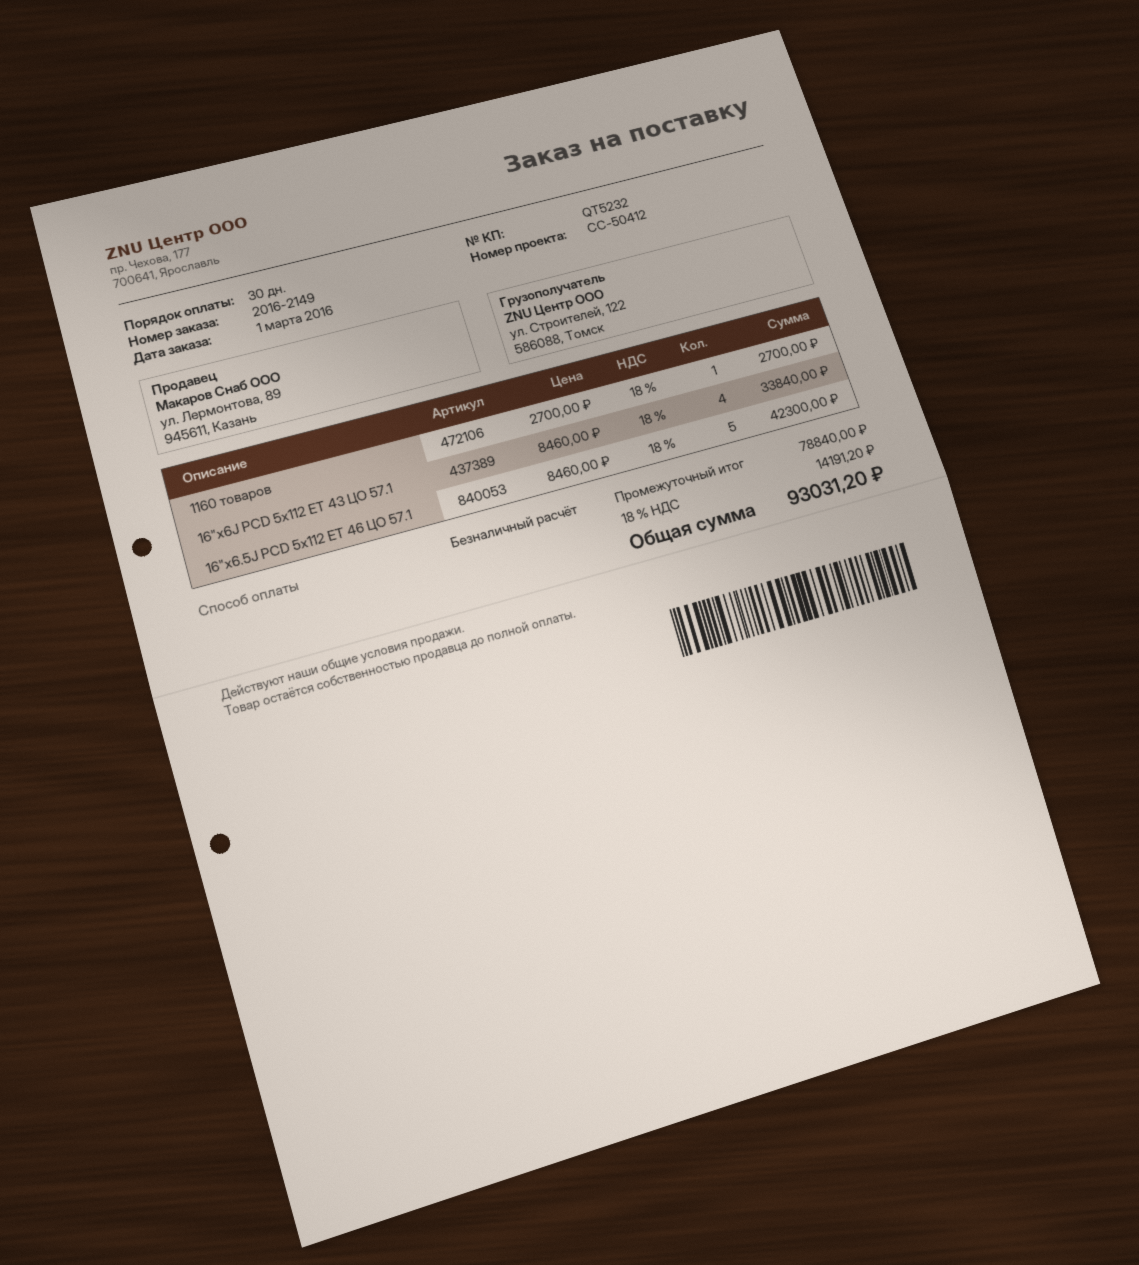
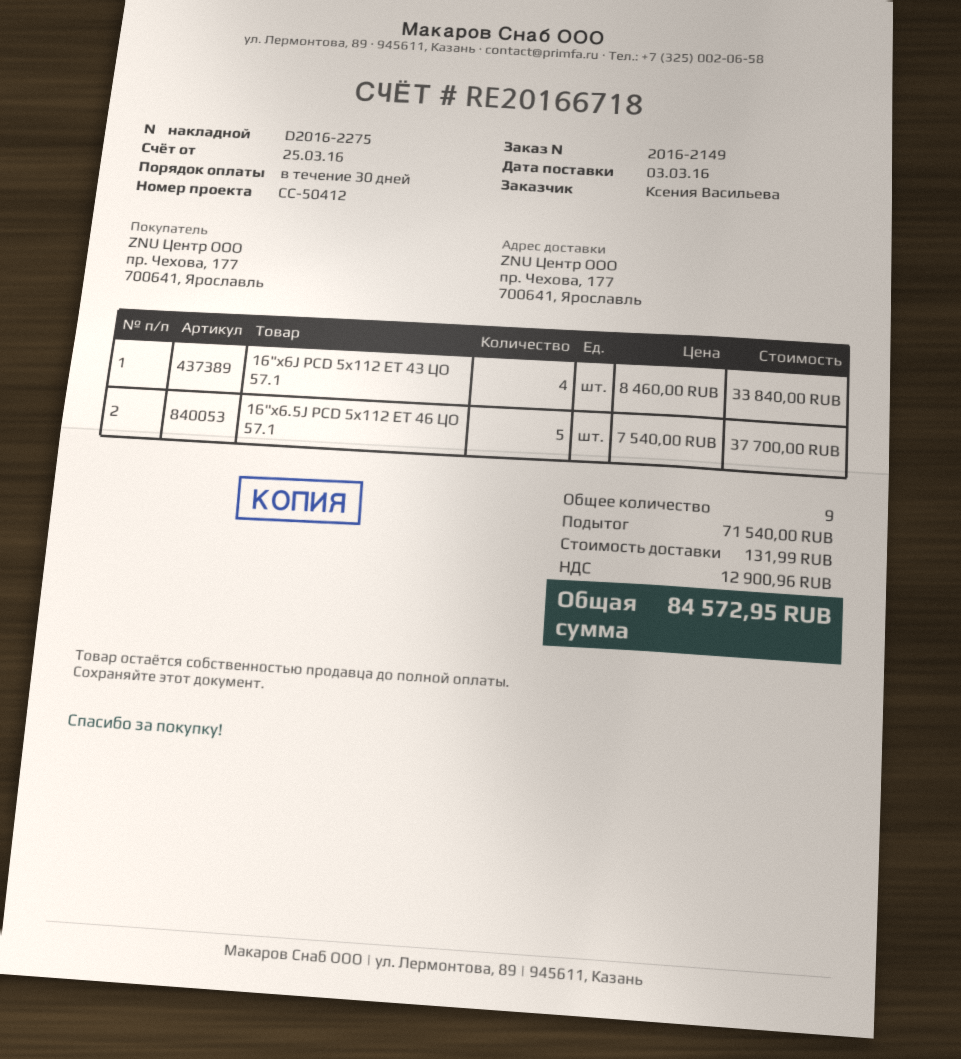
ship to: ул. Строителей, 122, 586088, Томск -> пр. Чехова, 177, 700641, Ярославль
1160 товаров: 1 x 2700.00 = 2700.00 -> none
16"x6.5J PCD 5x112 ЕТ 46 ЦО 57.1: 5 x 8460.00 = 42300.00 -> 5 x 7540.00 = 37700.00
subtotal: 78840.00 -> 71540.00
shipping: none -> 131.99
tax: 14191.20 -> 12900.96
total: 93031.20 -> 84572.95

